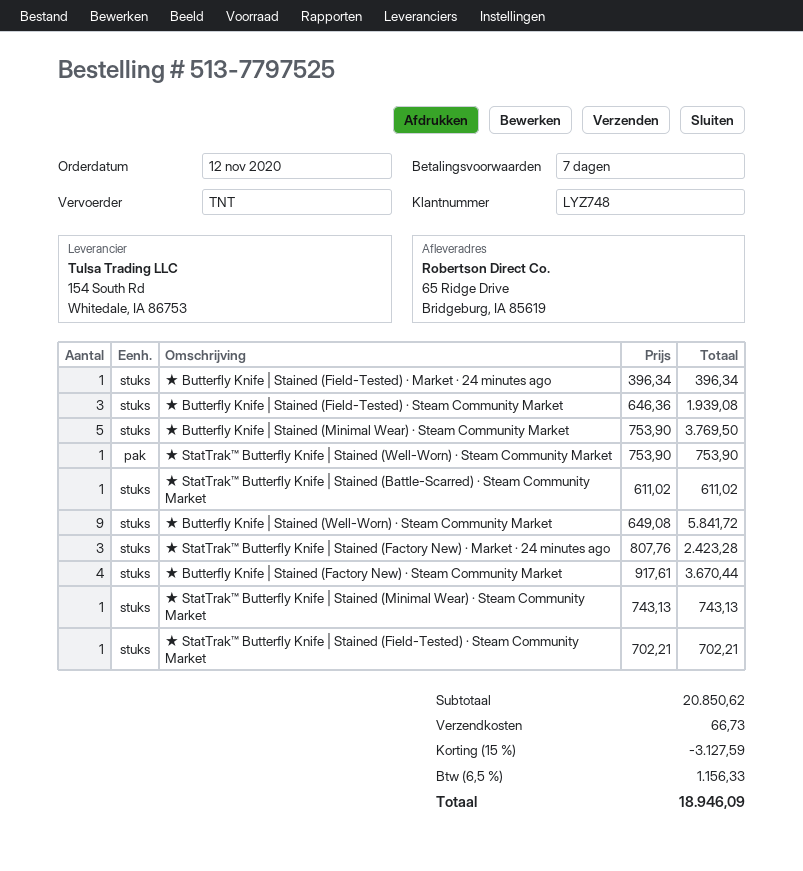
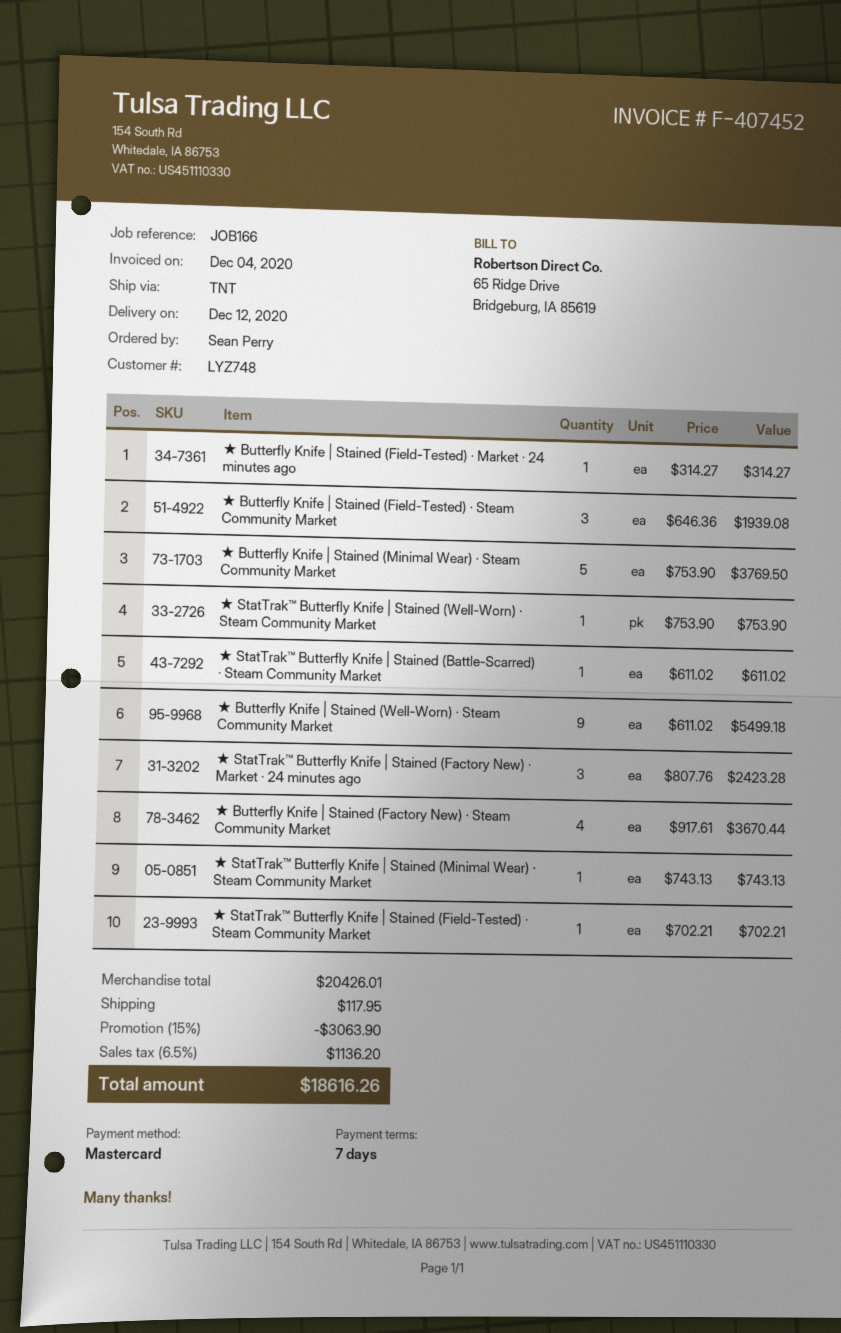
★ Butterfly Knife | Stained (Field-Tested) · Market · 24 minutes ago: 1 x 396.34 = 396.34 -> 1 x 314.27 = 314.27
★ Butterfly Knife | Stained (Well-Worn) · Steam Community Market: 9 x 649.08 = 5841.72 -> 9 x 611.02 = 5499.18
subtotal: 20850.62 -> 20426.01
discount: 15% = 3127.59 -> 15% = 3063.90
shipping: 66.73 -> 117.95
tax: 6.5% = 1156.33 -> 6.5% = 1136.20
total: 18946.09 -> 18616.26

